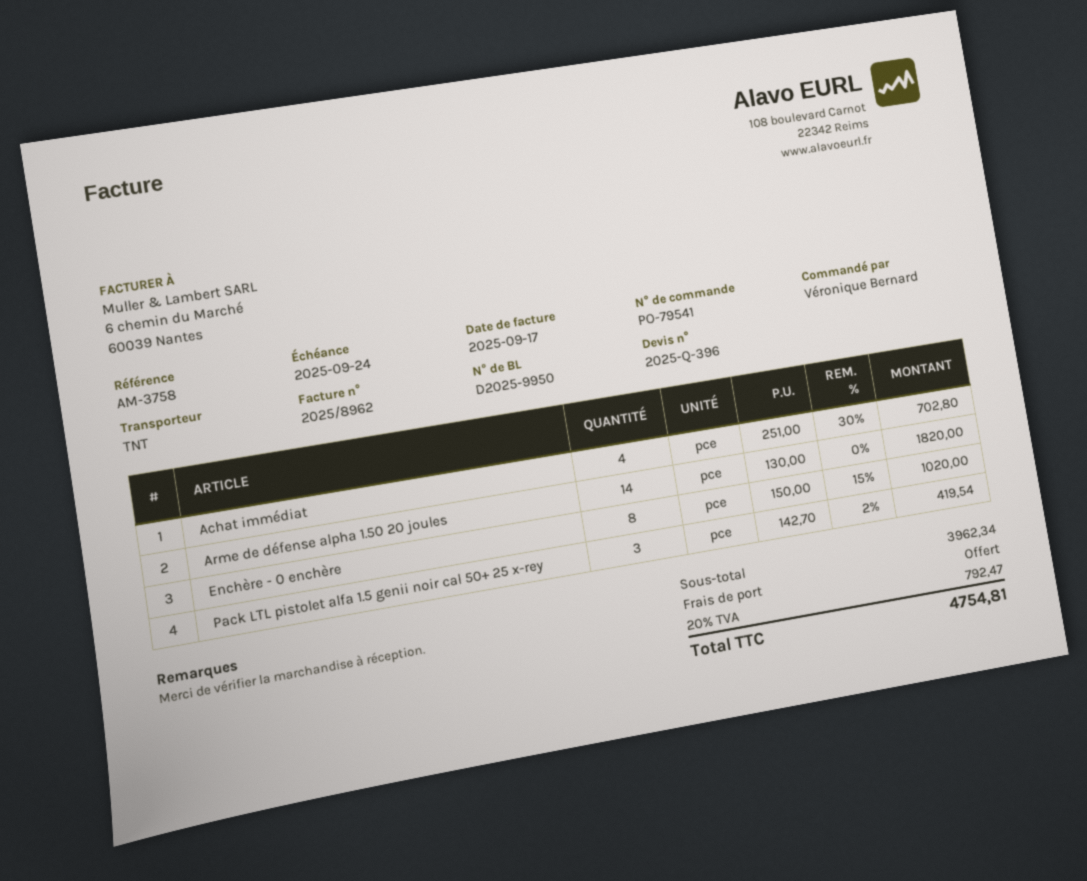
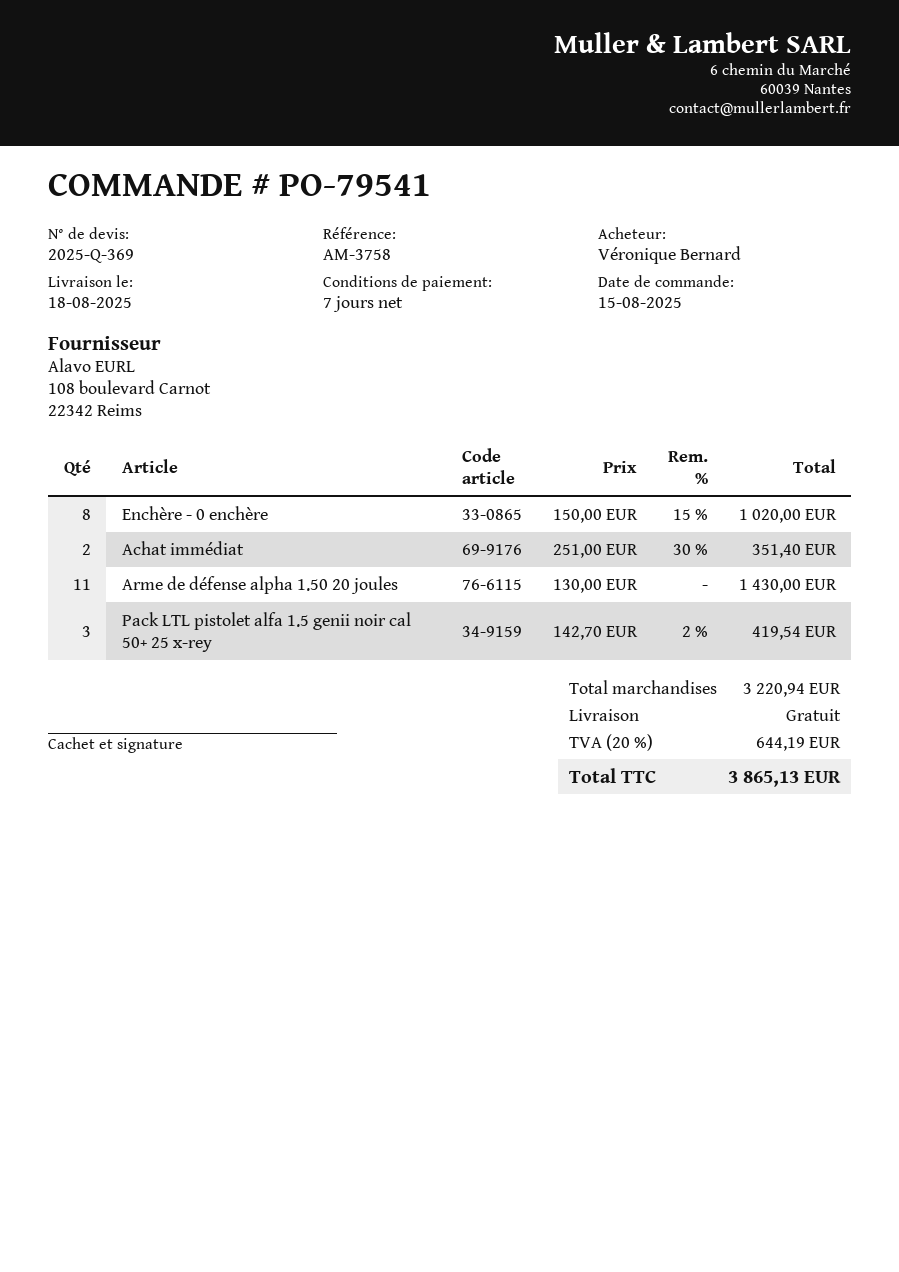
quote number: 2025-Q-396 -> 2025-Q-369
Achat immédiat: 4 x 251.00 - 30% = 702.80 -> 2 x 251.00 - 30% = 351.40
Arme de défense alpha 1.50 20 joules: 14 x 130.00 = 1820.00 -> 11 x 130.00 = 1430.00
subtotal: 3962.34 -> 3220.94
tax: 20% = 792.47 -> 20% = 644.19
total: 4754.81 -> 3865.13

